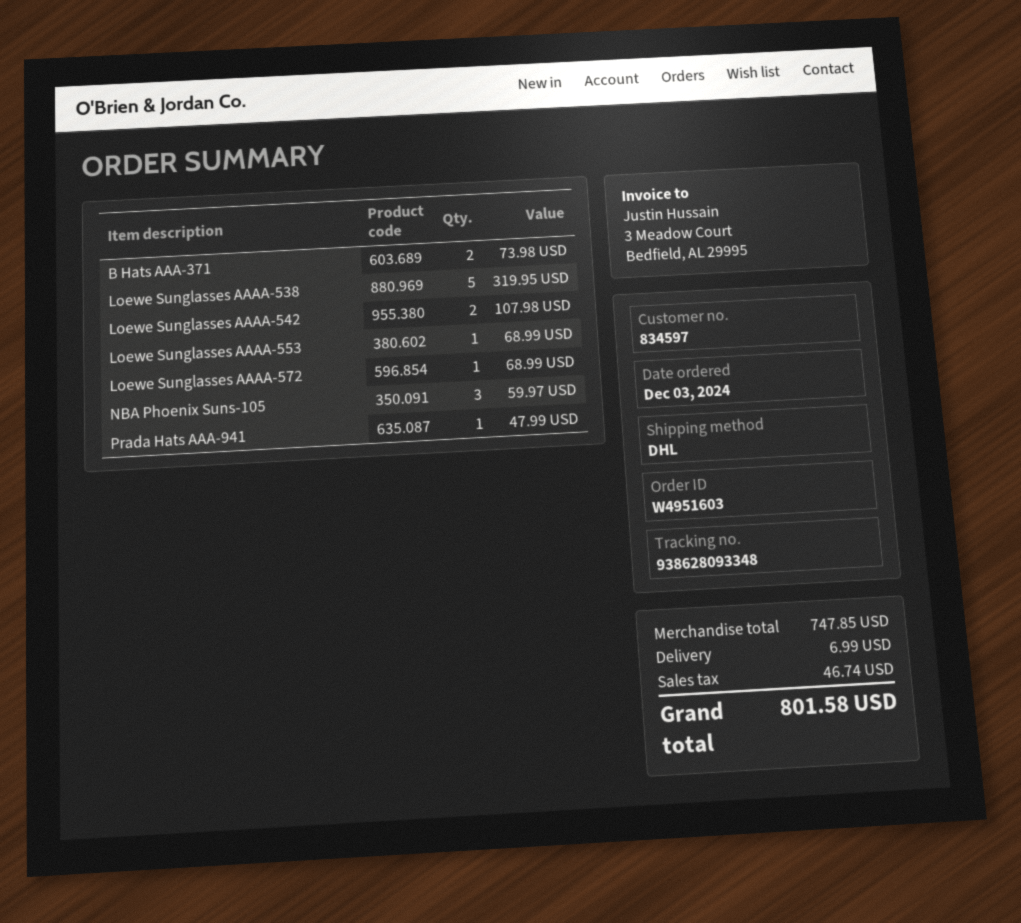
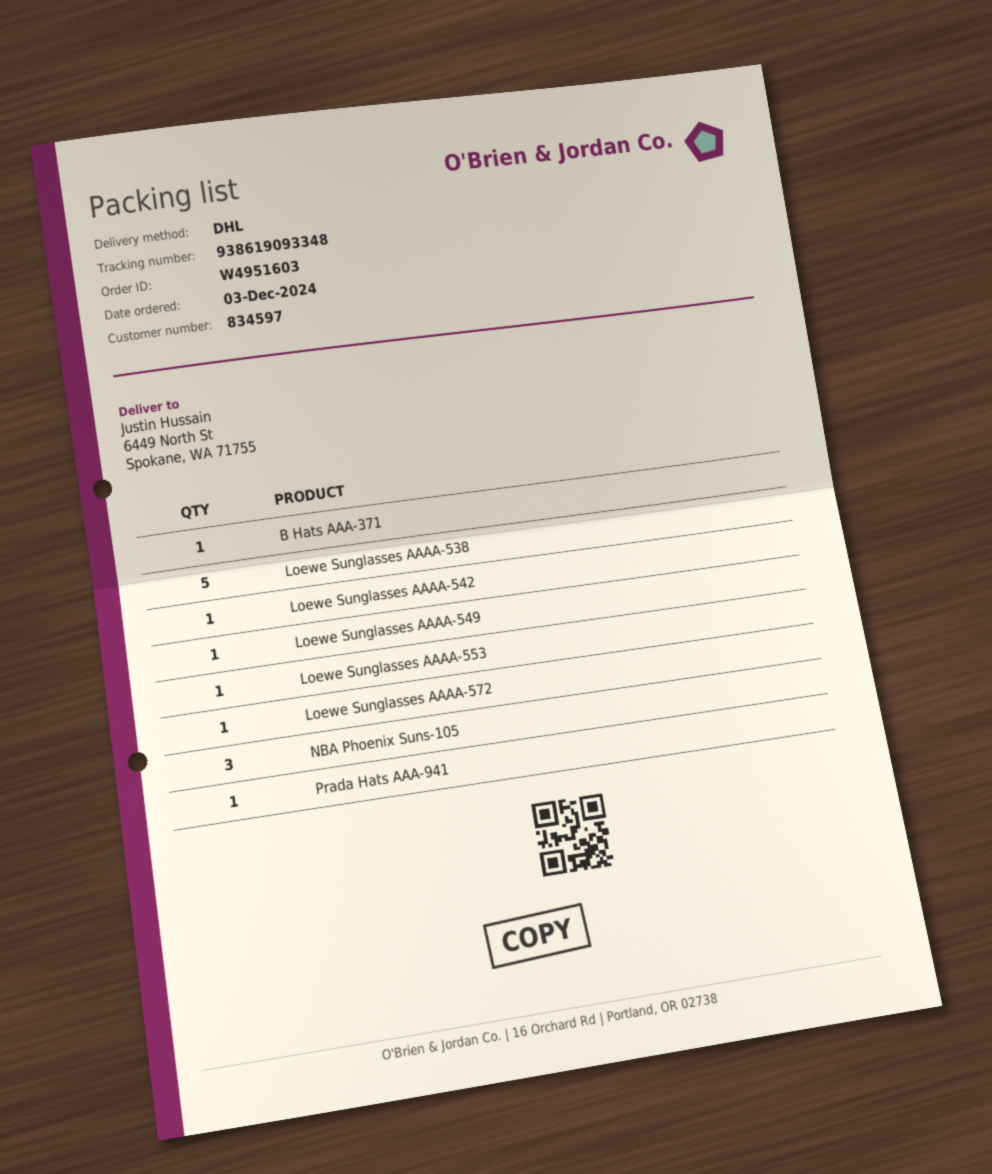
tracking number: 938628093348 -> 938619093348
B Hats AAA-371: 2 -> 1
Loewe Sunglasses AAAA-542: 2 -> 1
Loewe Sunglasses AAAA-549: none -> 1

